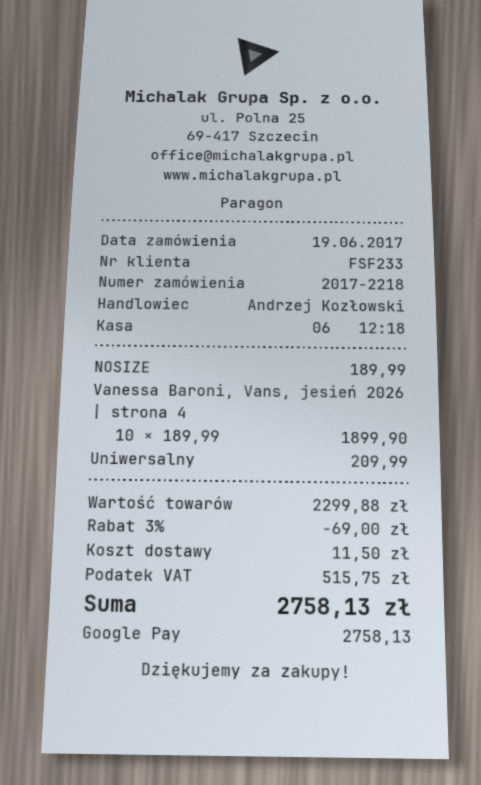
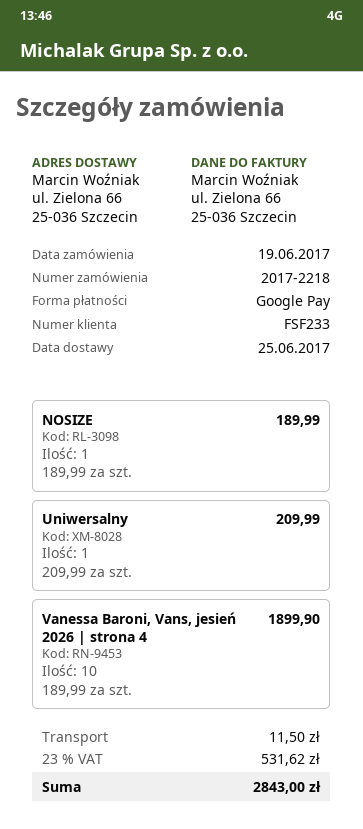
discount: 3% = 69.00 -> none
tax: 515.75 -> 531.62
total: 2758.13 -> 2843.00

